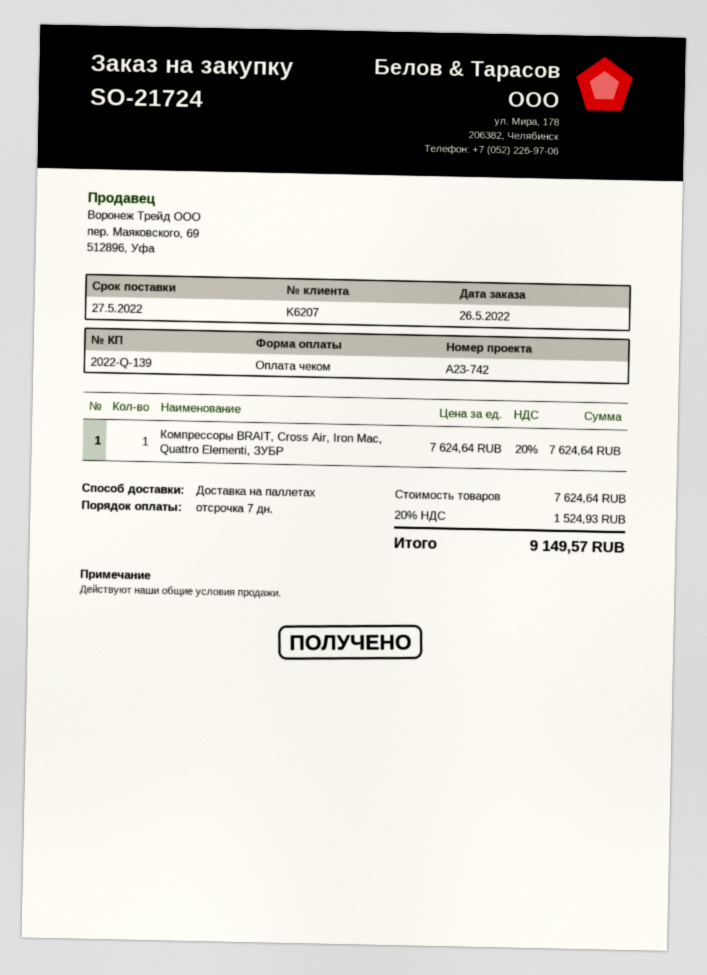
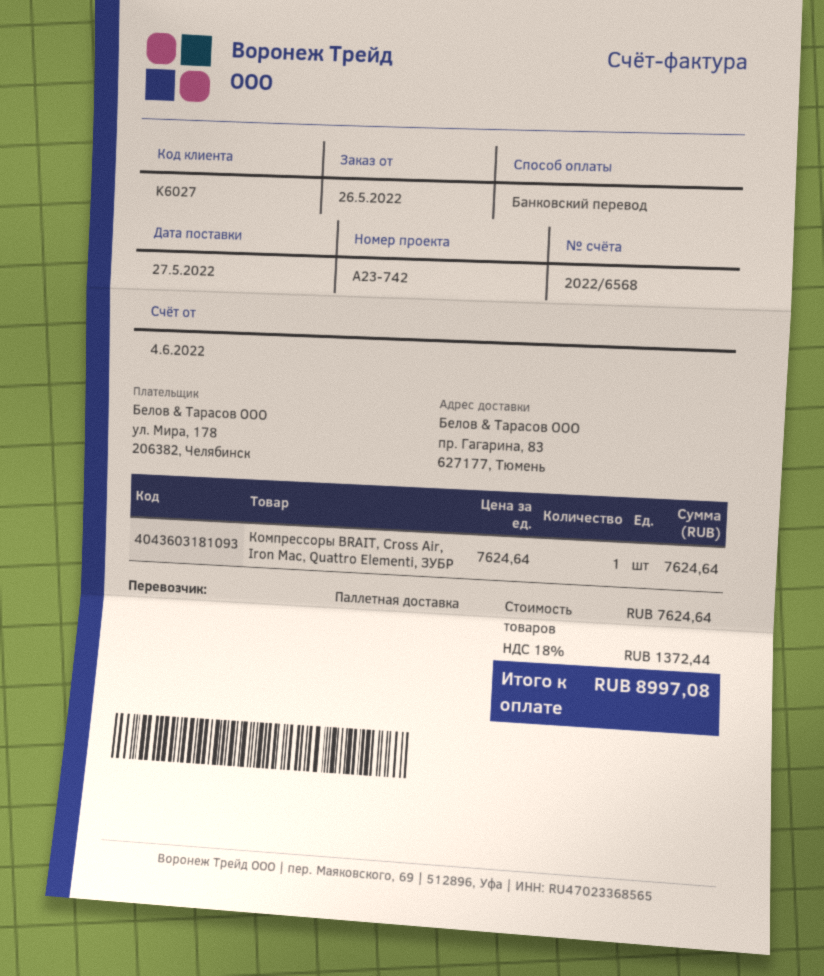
customer number: K6207 -> K6027
payment method: cheque -> bank transfer
tax: 20% = 1524.93 -> 18% = 1372.44
total: 9149.57 -> 8997.08

